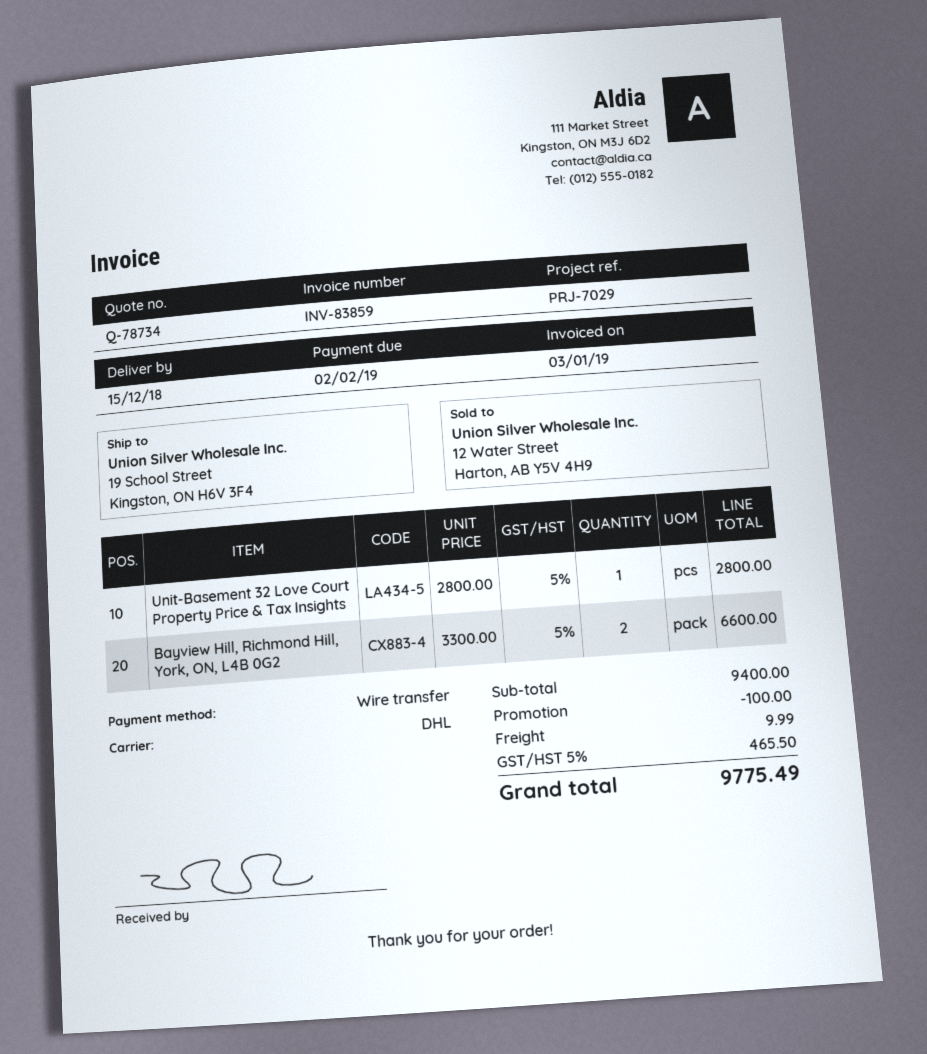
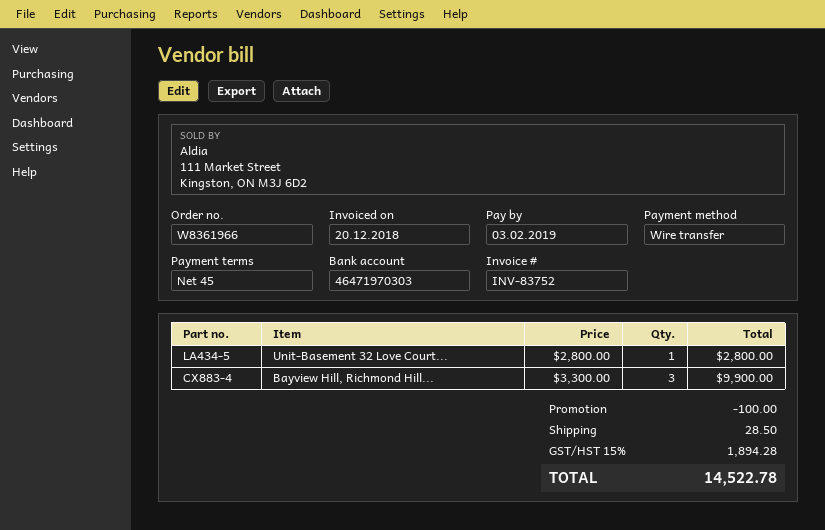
invoice number: INV-83859 -> INV-83752
invoice date: 2019-01-03 -> 2018-12-20
due date: 2019-02-02 -> 2019-02-03
Bayview Hill, Richmond Hill, York, ON, L4B 0G2: 2 x 3300.00 = 6600.00 -> 3 x 3300.00 = 9900.00
shipping: 9.99 -> 28.50
tax: 5% = 465.50 -> 15% = 1894.28
total: 9775.49 -> 14522.78

